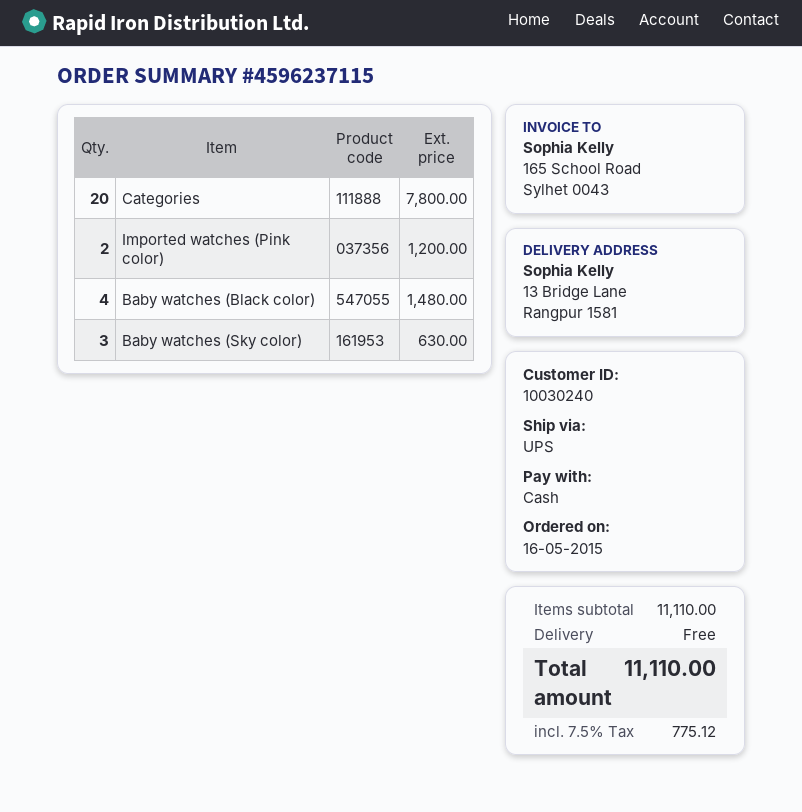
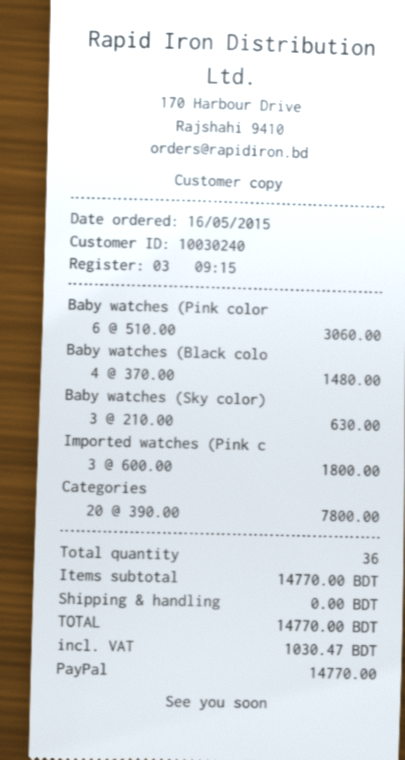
payment method: cash -> PayPal
Imported watches (Pink color): 2 for 1200.00 -> 3 for 1800.00
Baby watches (Pink color: none -> 6 for 3060.00
subtotal: 11110.00 -> 14770.00
tax: 775.12 -> 1030.47
total: 11110.00 -> 14770.00

